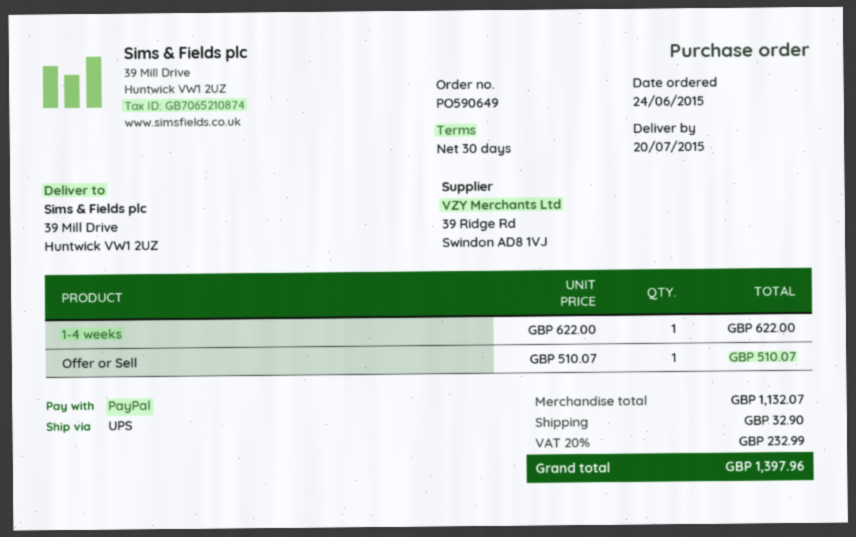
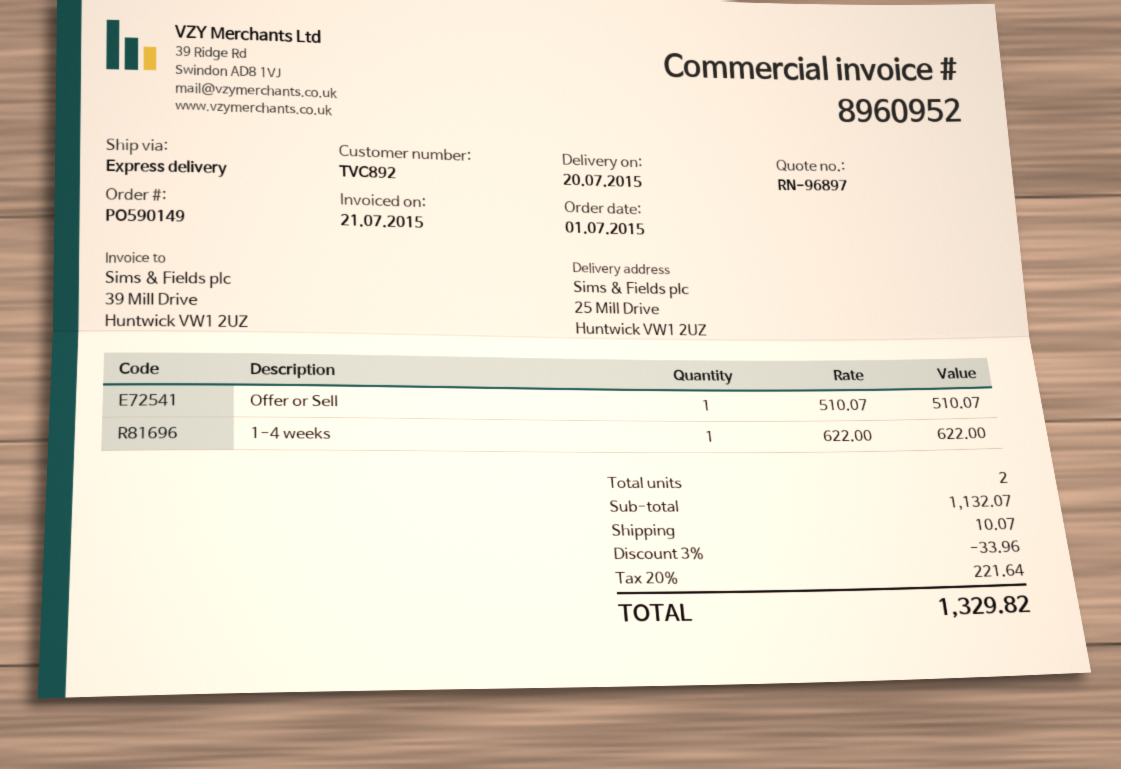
order number: PO590649 -> PO590149
order date: 2015-06-24 -> 2015-07-01
shipping method: UPS -> express
ship to: 39 Mill Drive, Huntwick VW1 2UZ -> 25 Mill Drive, Huntwick VW1 2UZ
discount: none -> 3% = 33.96
shipping: 32.90 -> 10.07
tax: 20% = 232.99 -> 20% = 221.64
total: 1397.96 -> 1329.82

